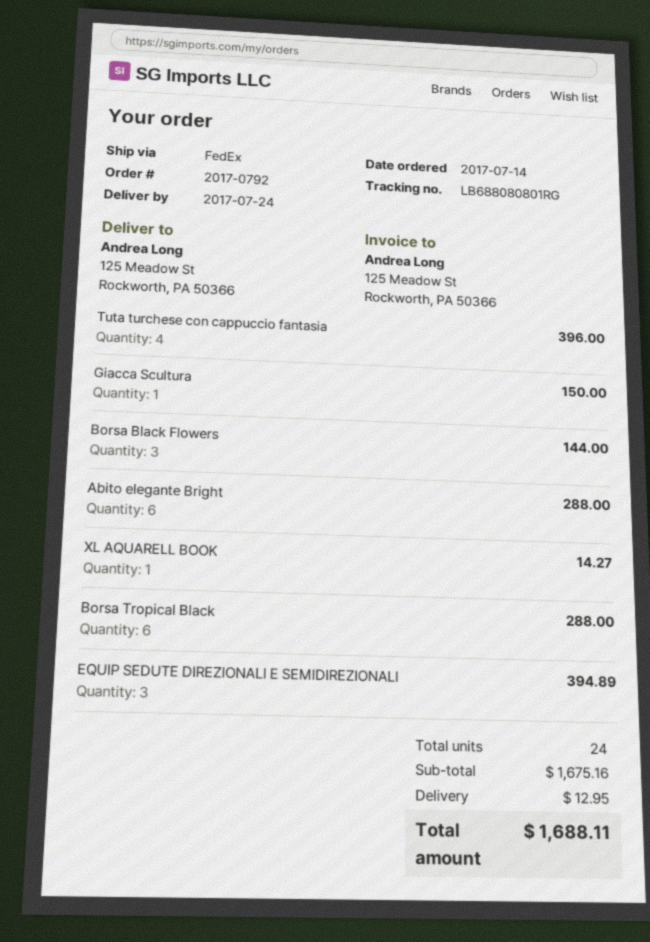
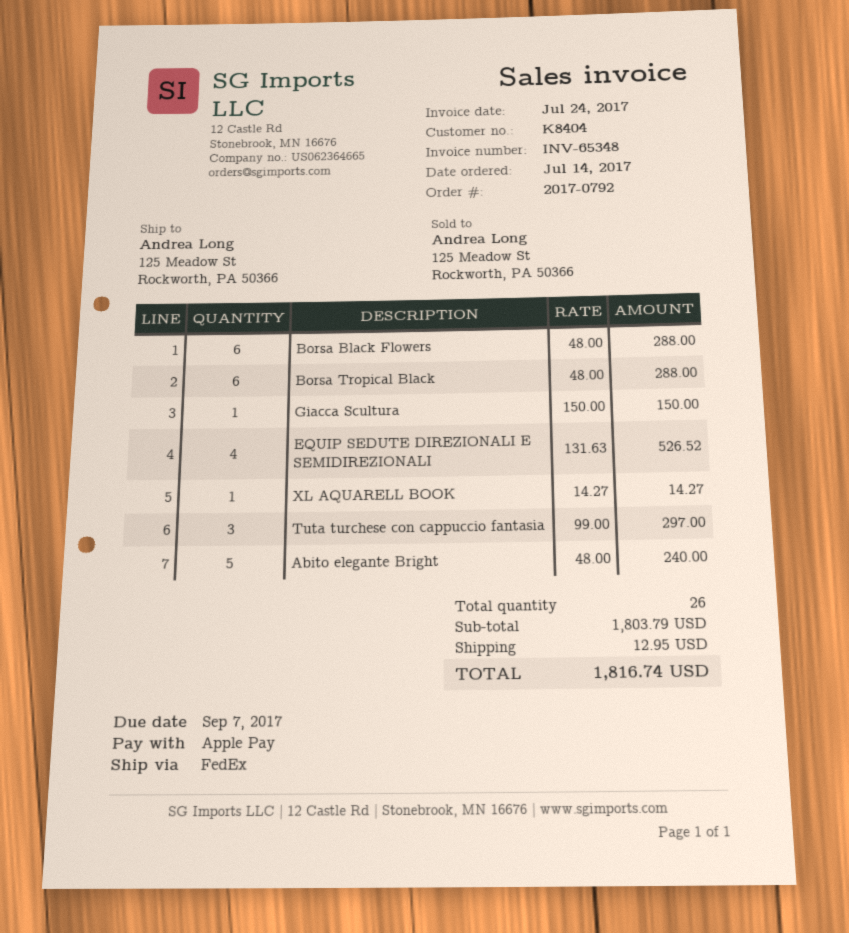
Tuta turchese con cappuccio fantasia: 4 for 396.00 -> 3 for 297.00
Borsa Black Flowers: 3 for 144.00 -> 6 for 288.00
Abito elegante Bright: 6 for 288.00 -> 5 for 240.00
EQUIP SEDUTE DIREZIONALI E SEMIDIREZIONALI: 3 for 394.89 -> 4 for 526.52
total quantity: 24 -> 26
subtotal: 1675.16 -> 1803.79
total: 1688.11 -> 1816.74

